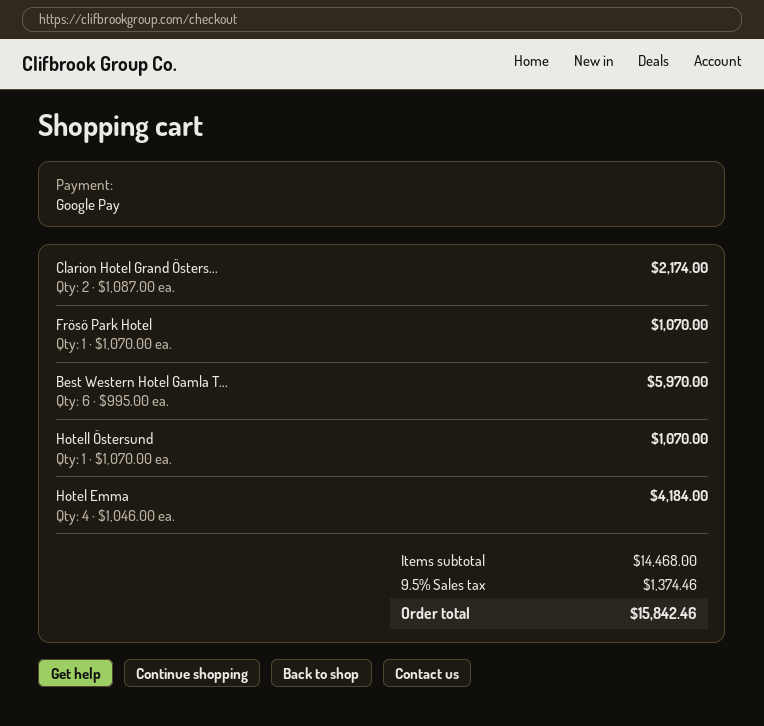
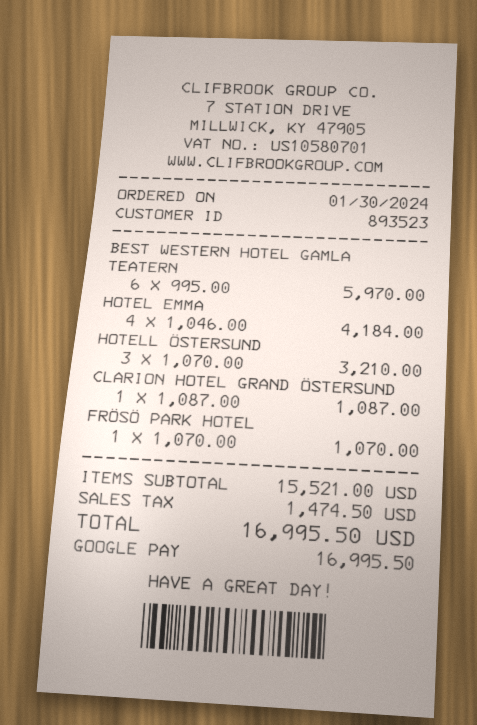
Clarion Hotel Grand Östers...: 2 x 1087.00 = 2174.00 -> 1 x 1087.00 = 1087.00
Hotell Östersund: 1 x 1070.00 = 1070.00 -> 3 x 1070.00 = 3210.00
subtotal: 14468.00 -> 15521.00
tax: 1374.46 -> 1474.50
total: 15842.46 -> 16995.50

